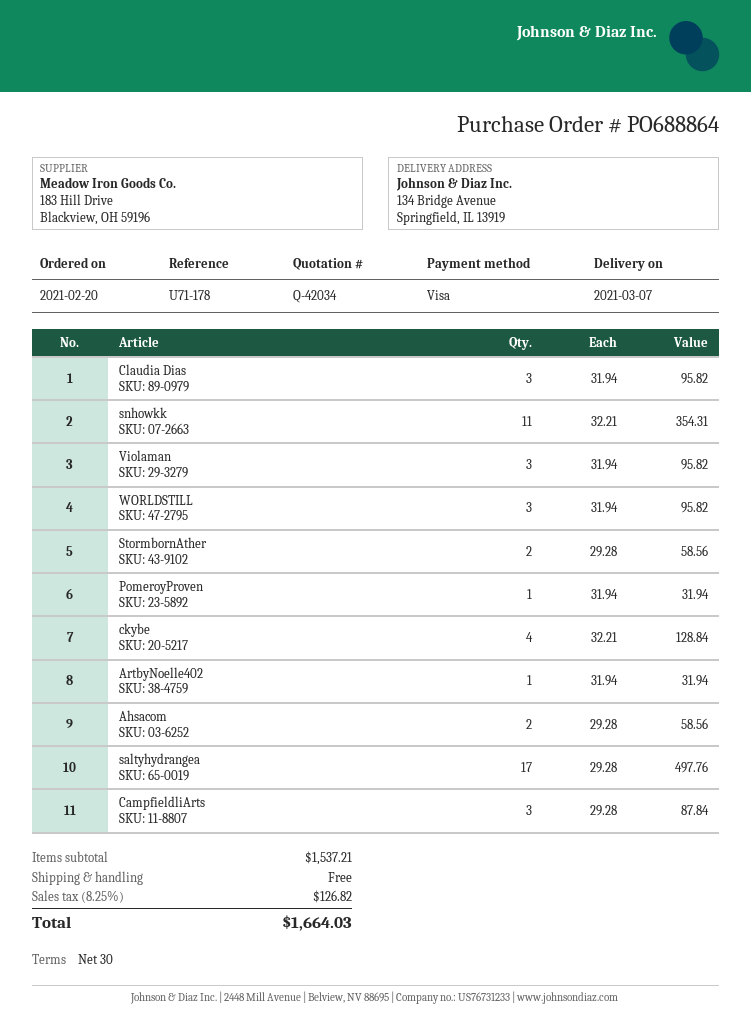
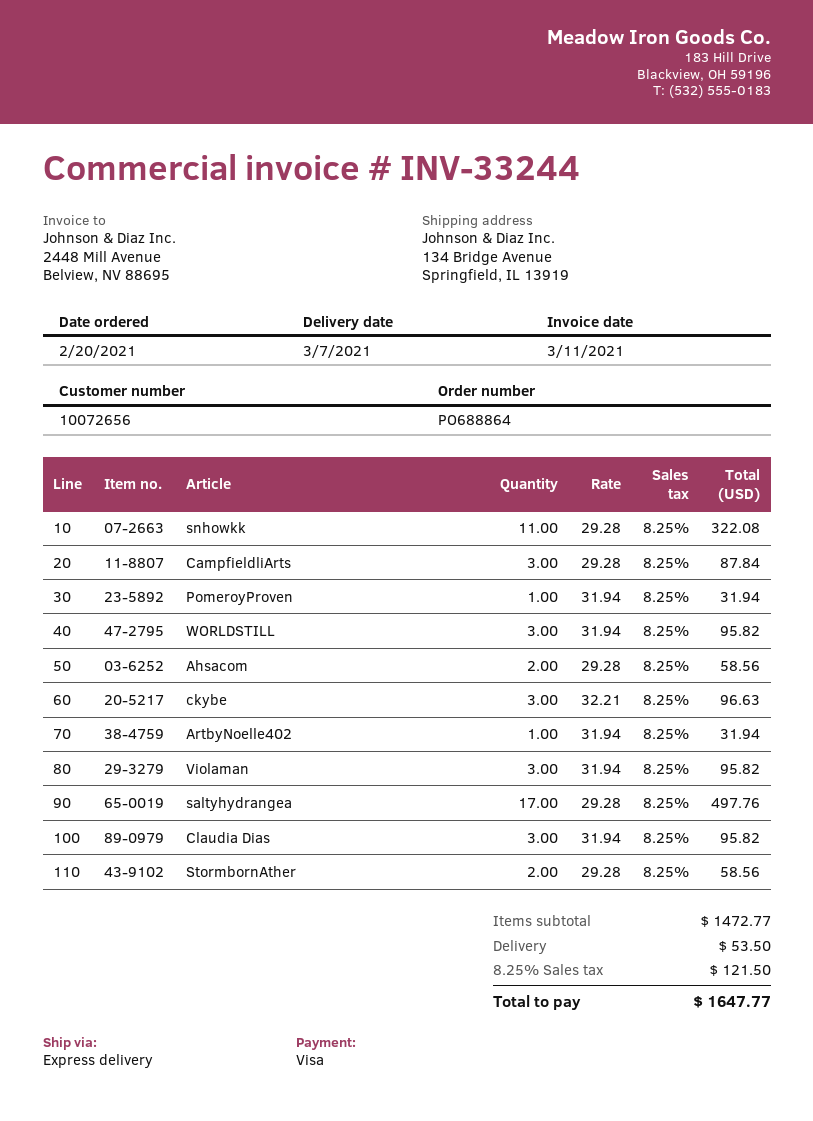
snhowkk: 11 x 32.21 = 354.31 -> 11 x 29.28 = 322.08
ckybe: 4 x 32.21 = 128.84 -> 3 x 32.21 = 96.63
subtotal: 1537.21 -> 1472.77
shipping: 0.00 -> 53.50
tax: 8.25% = 126.82 -> 8.25% = 121.50
total: 1664.03 -> 1647.77

